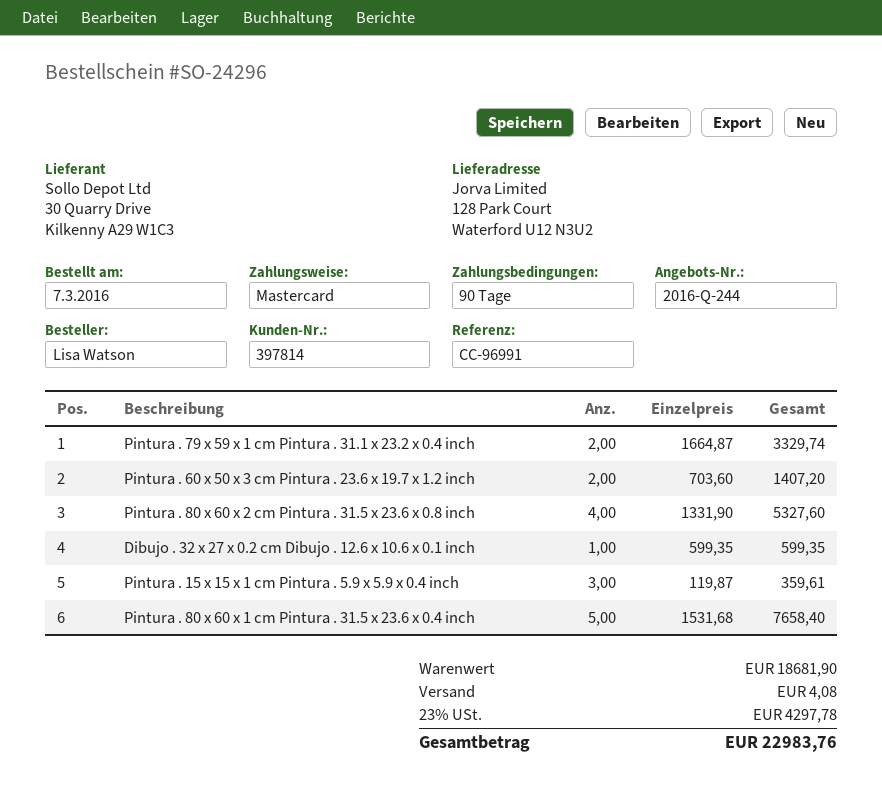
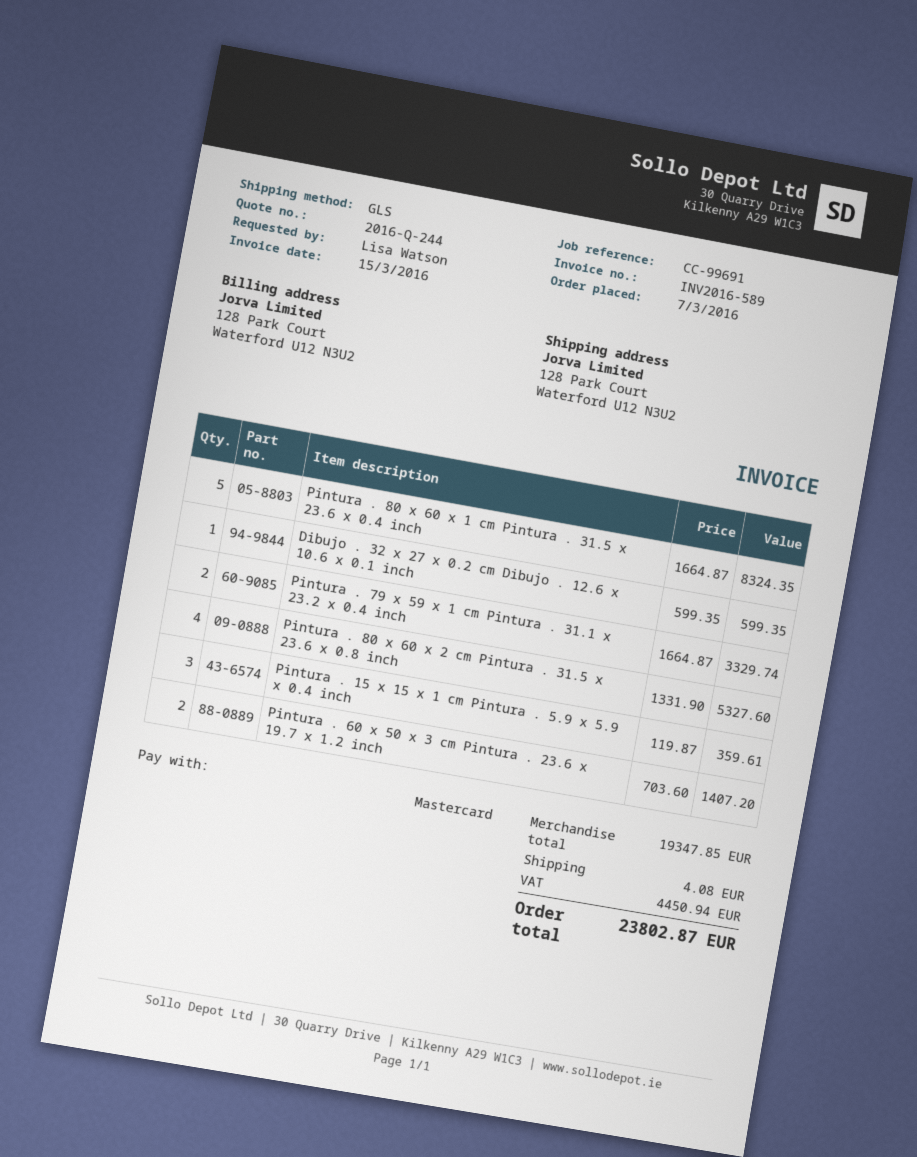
reference: CC-96991 -> CC-99691
Pintura . 80 x 60 x 1 cm Pintura . 31.5 x 23.6 x 0.4 inch: 5 x 1531.68 = 7658.40 -> 5 x 1664.87 = 8324.35
subtotal: 18681.90 -> 19347.85
tax: 4297.78 -> 4450.94
total: 22983.76 -> 23802.87

